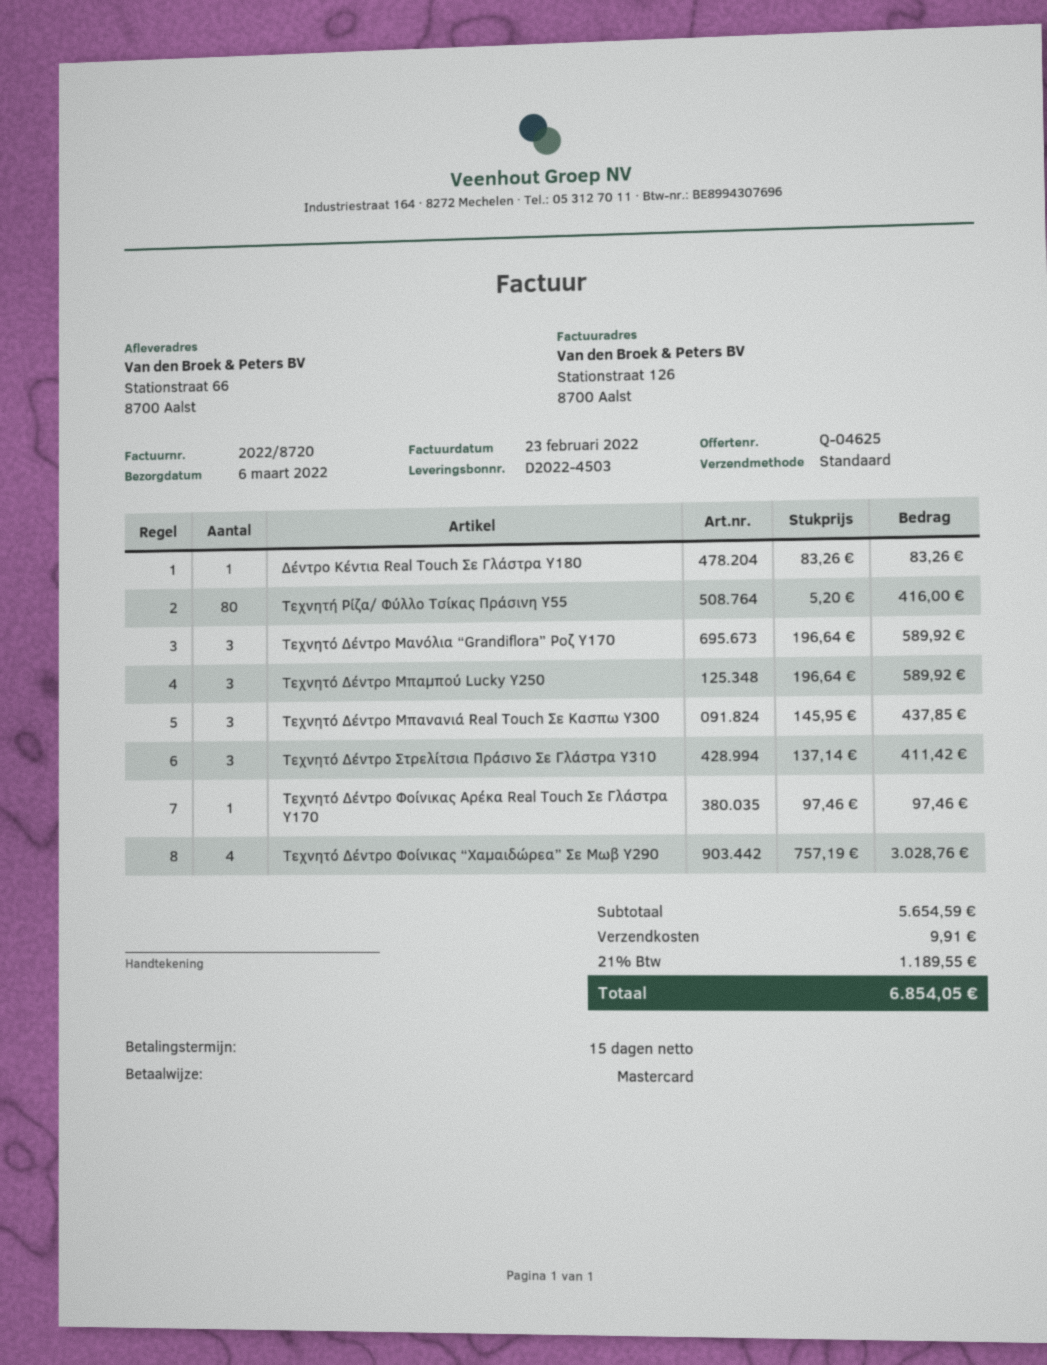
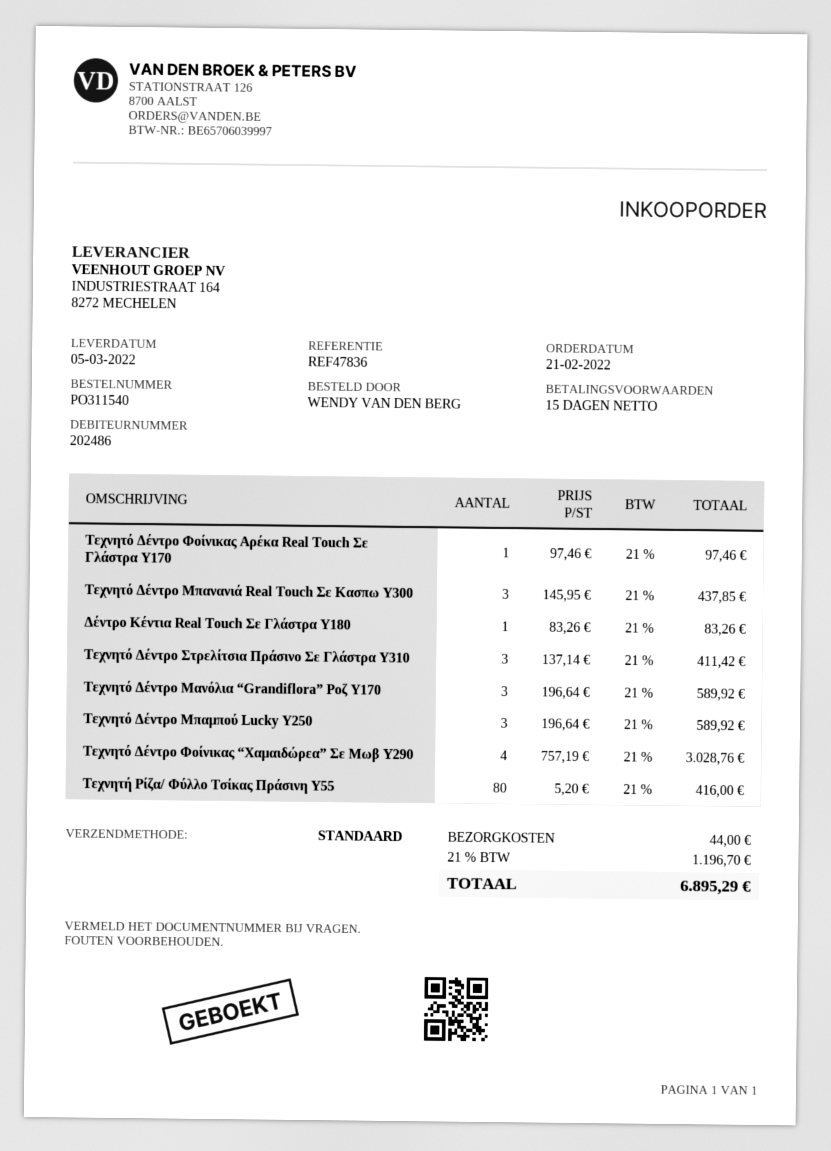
delivery date: 2022-03-06 -> 2022-03-05
shipping: 9.91 -> 44.00
tax: 21% = 1189.55 -> 21% = 1196.70
total: 6854.05 -> 6895.29

